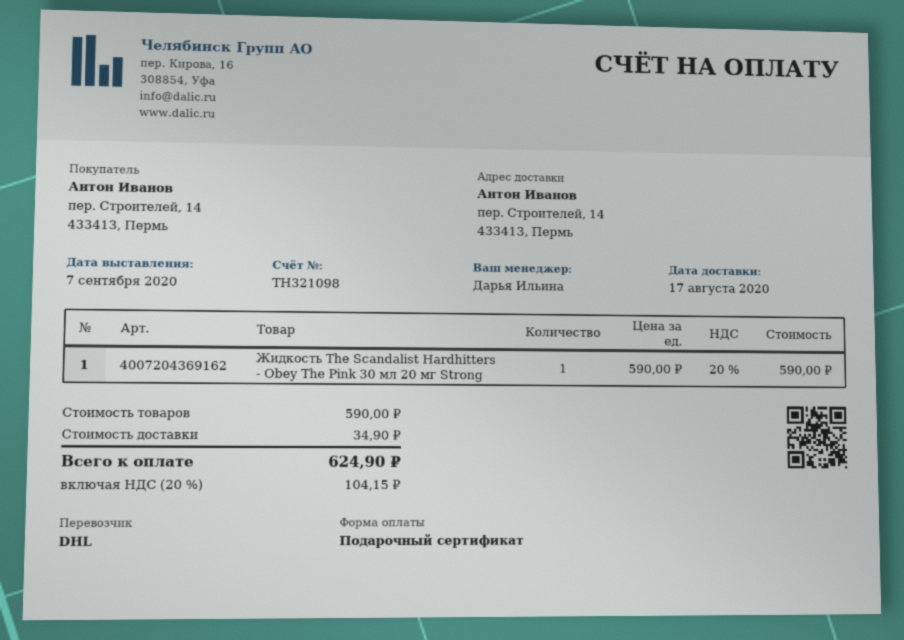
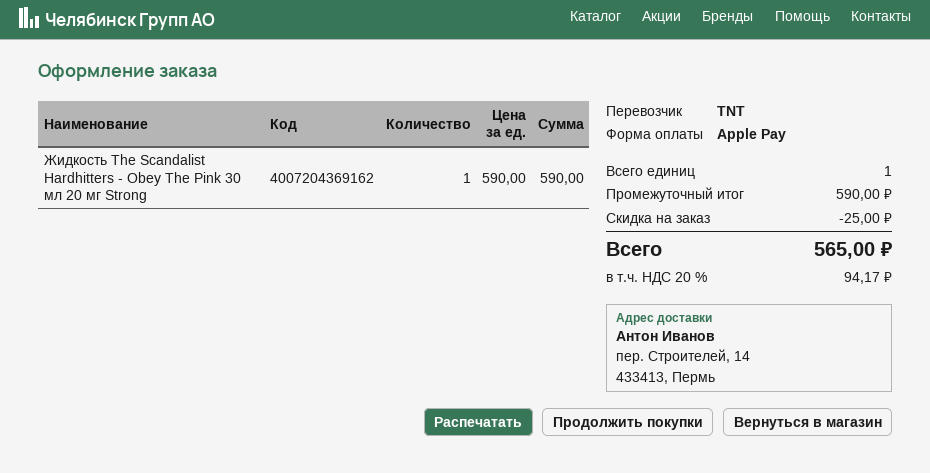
payment method: gift card -> Apple Pay
shipping method: DHL -> TNT
discount: none -> 25.00
shipping: 34.90 -> none
tax: 20% = 104.15 -> 20% = 94.17
total: 624.90 -> 565.00

